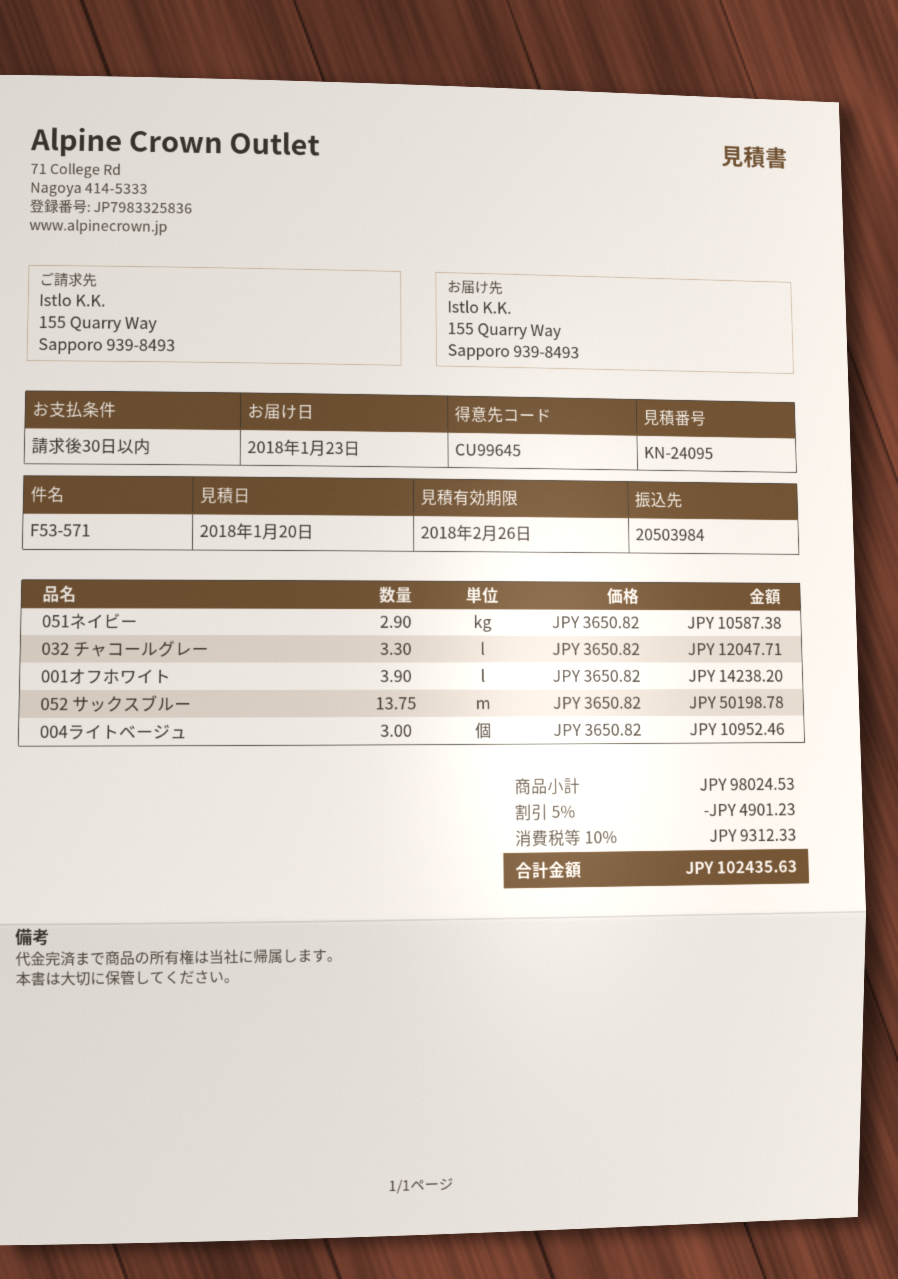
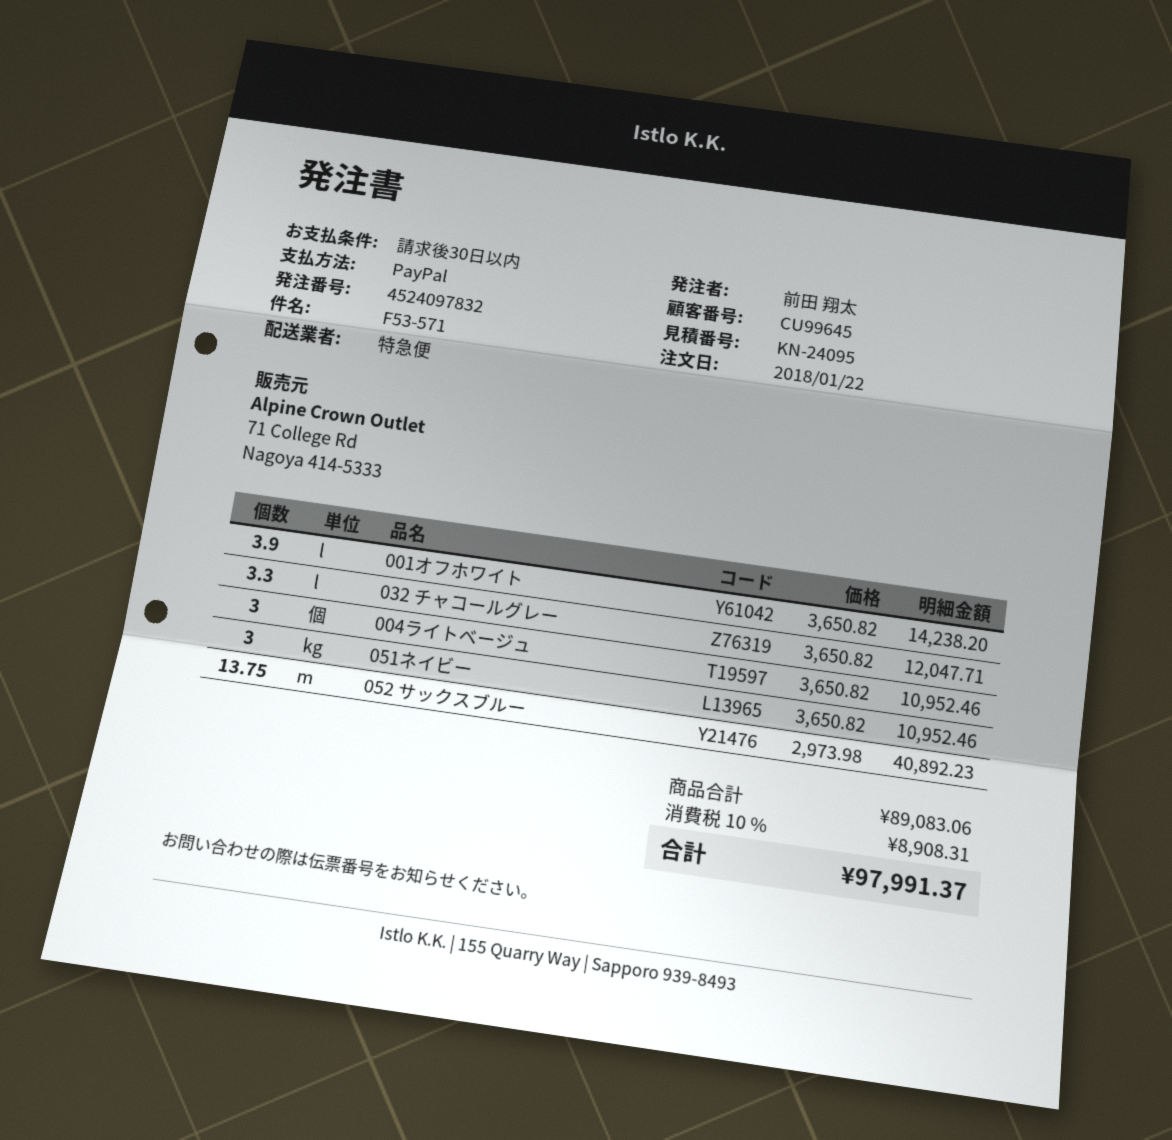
051ネイビー: 2.9 x 3650.82 = 10587.38 -> 3 x 3650.82 = 10952.46
052 サックスブルー: 13.75 x 3650.82 = 50198.78 -> 13.75 x 2973.98 = 40892.23
subtotal: 98024.53 -> 89083.06
discount: 5% = 4901.23 -> none
tax: 10% = 9312.33 -> 10% = 8908.31
total: 102435.63 -> 97991.37

